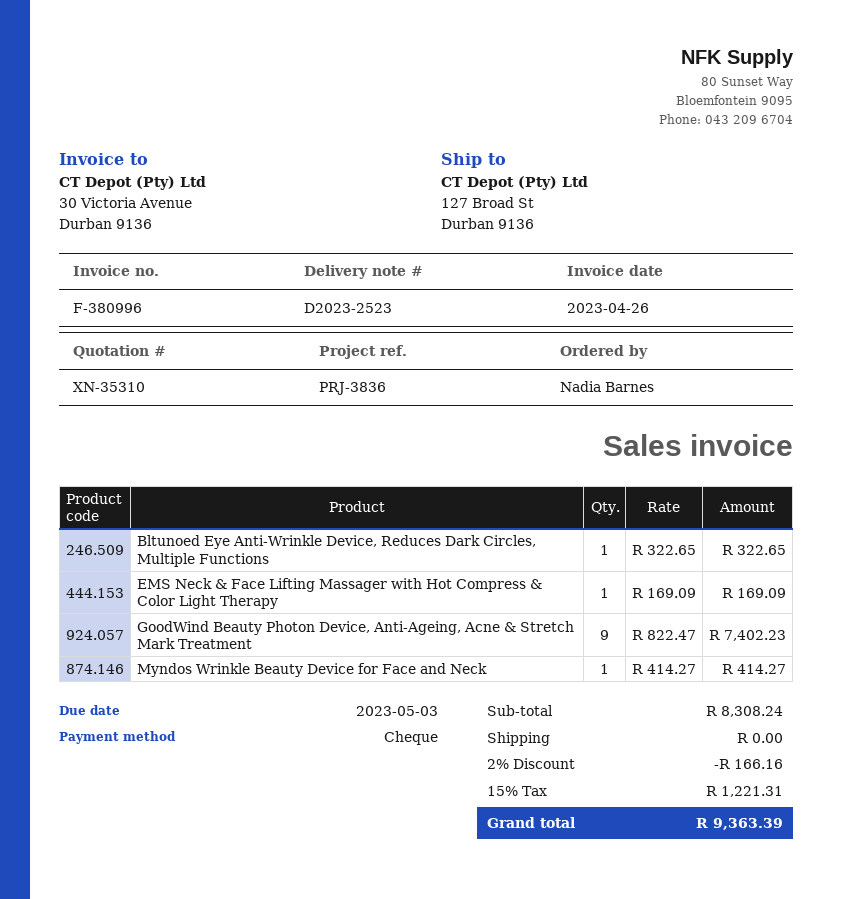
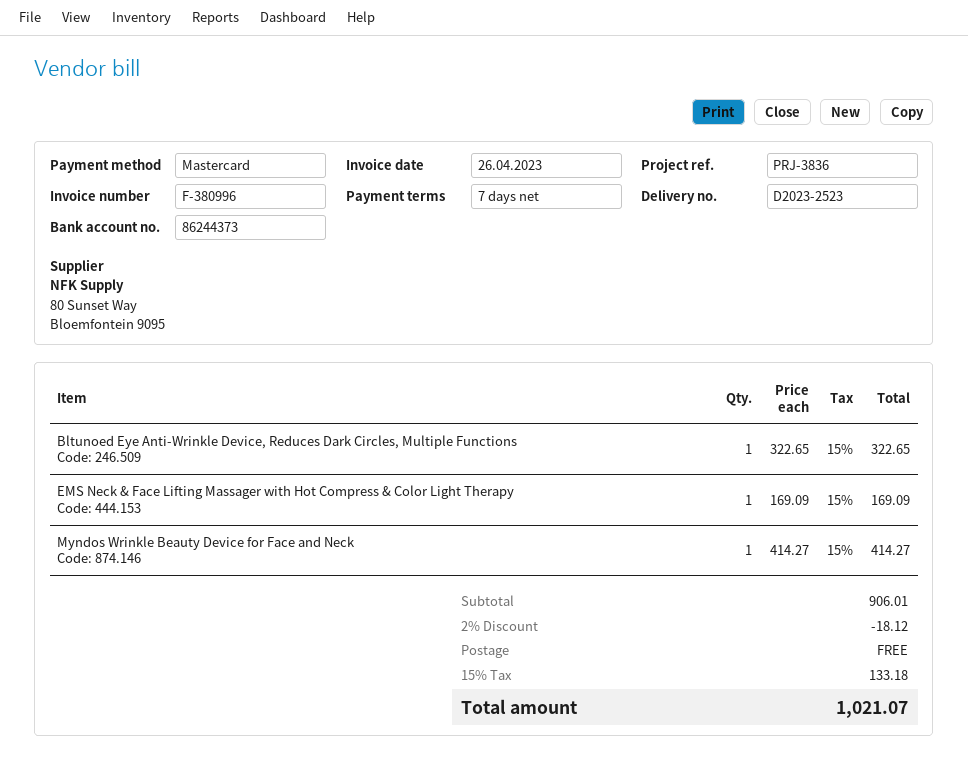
payment method: cheque -> Mastercard
GoodWind Beauty Photon Device, Anti-Ageing, Acne & Stretch Mark Treatment: 9 x 822.47 = 7402.23 -> none
subtotal: 8308.24 -> 906.01
discount: 2% = 166.16 -> 2% = 18.12
tax: 15% = 1221.31 -> 15% = 133.18
total: 9363.39 -> 1021.07

